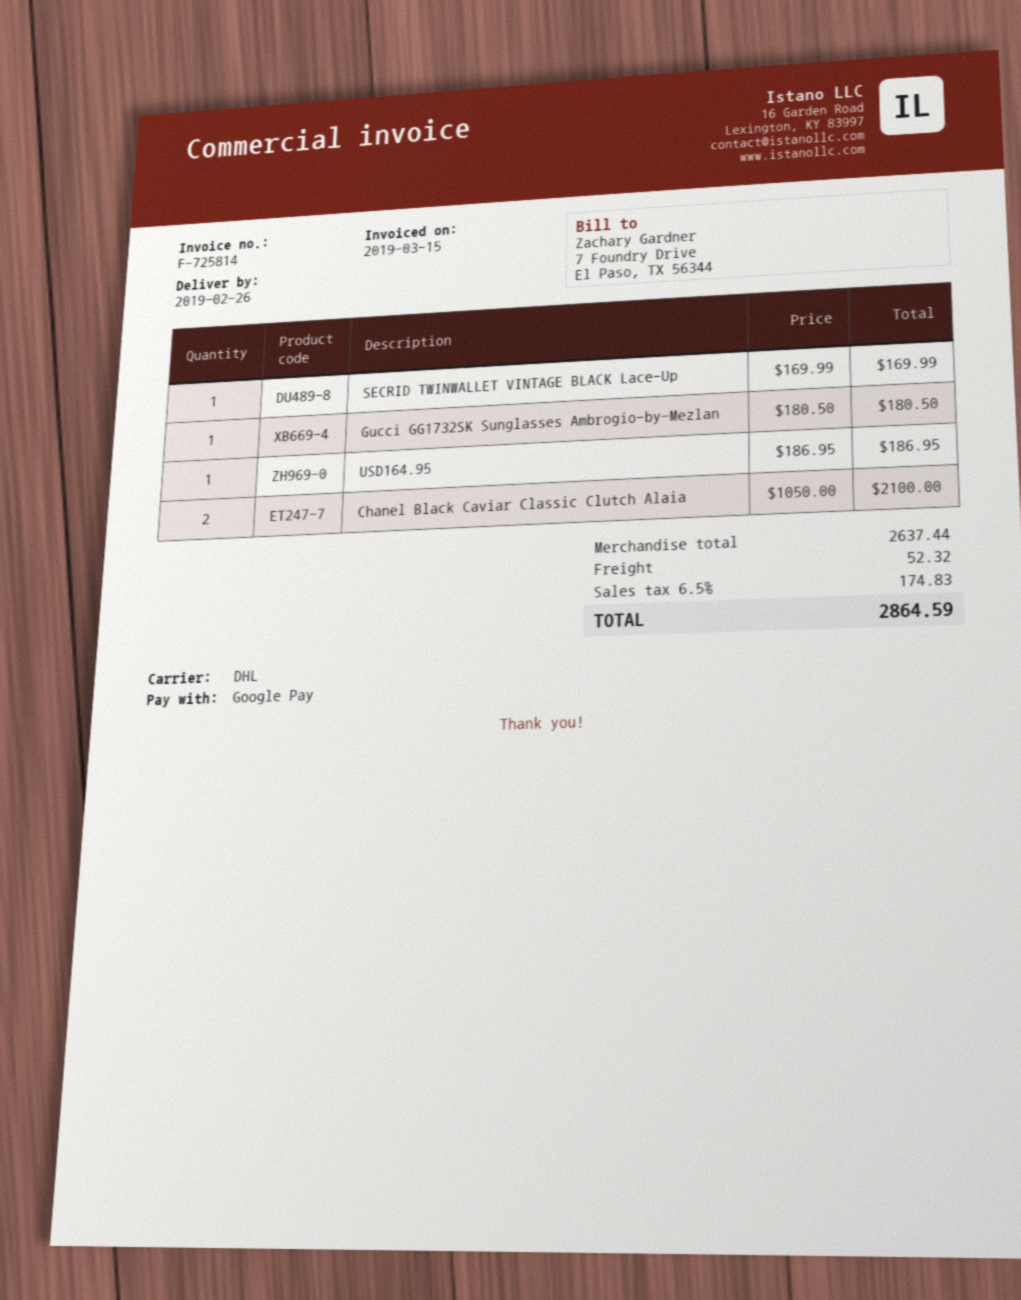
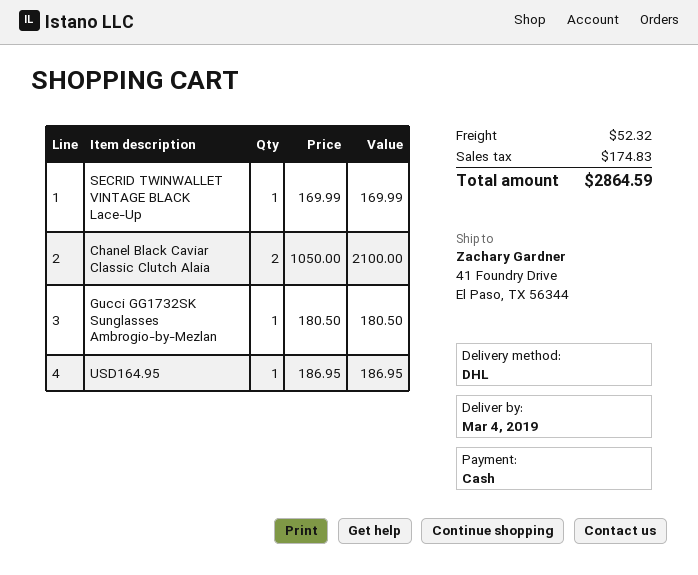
delivery date: 2019-02-26 -> 2019-03-04
payment method: Google Pay -> cash

